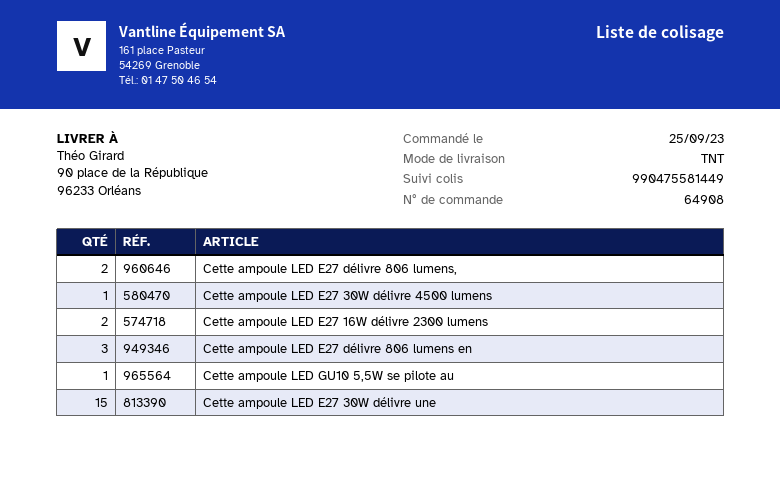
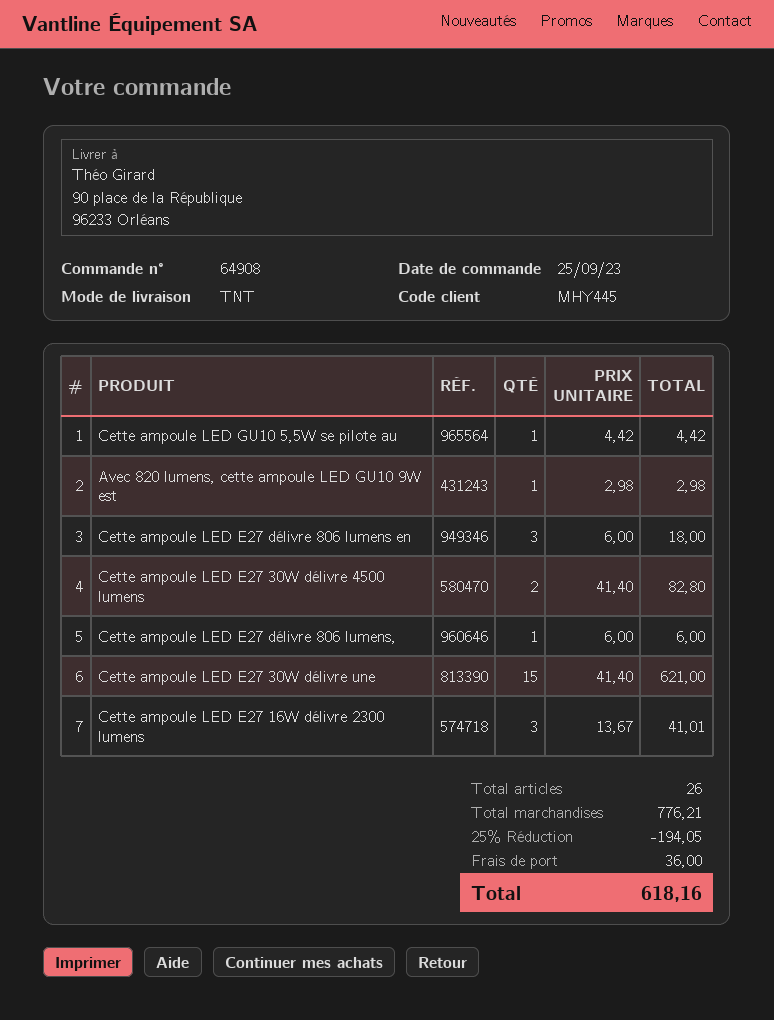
Cette ampoule LED E27 délivre 806 lumens,: 2 -> 1
Cette ampoule LED E27 30W délivre 4500 lumens: 1 -> 2
Cette ampoule LED E27 16W délivre 2300 lumens: 2 -> 3
Avec 820 lumens, cette ampoule LED GU10 9W est: none -> 1

